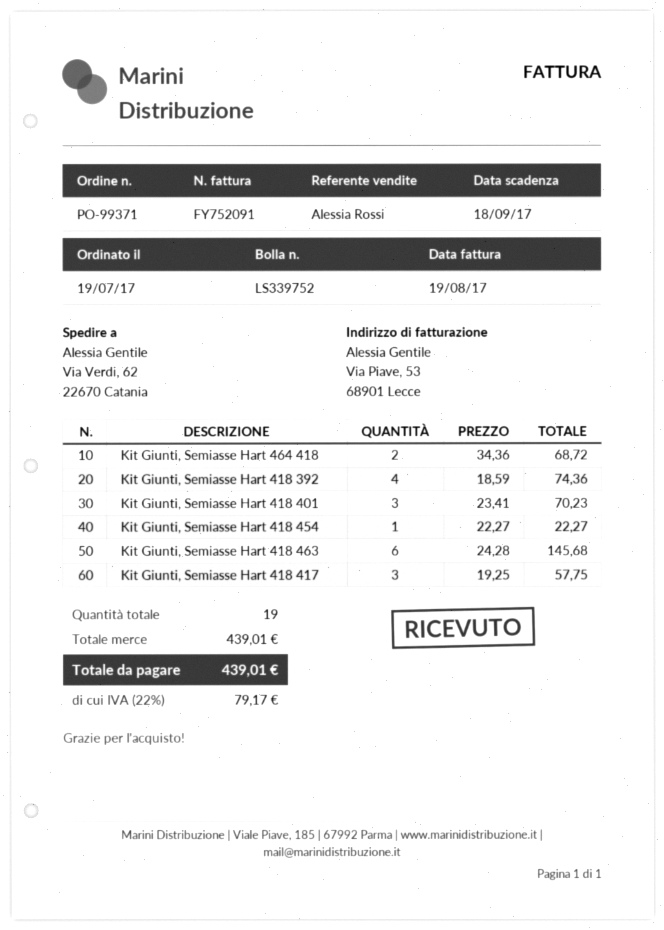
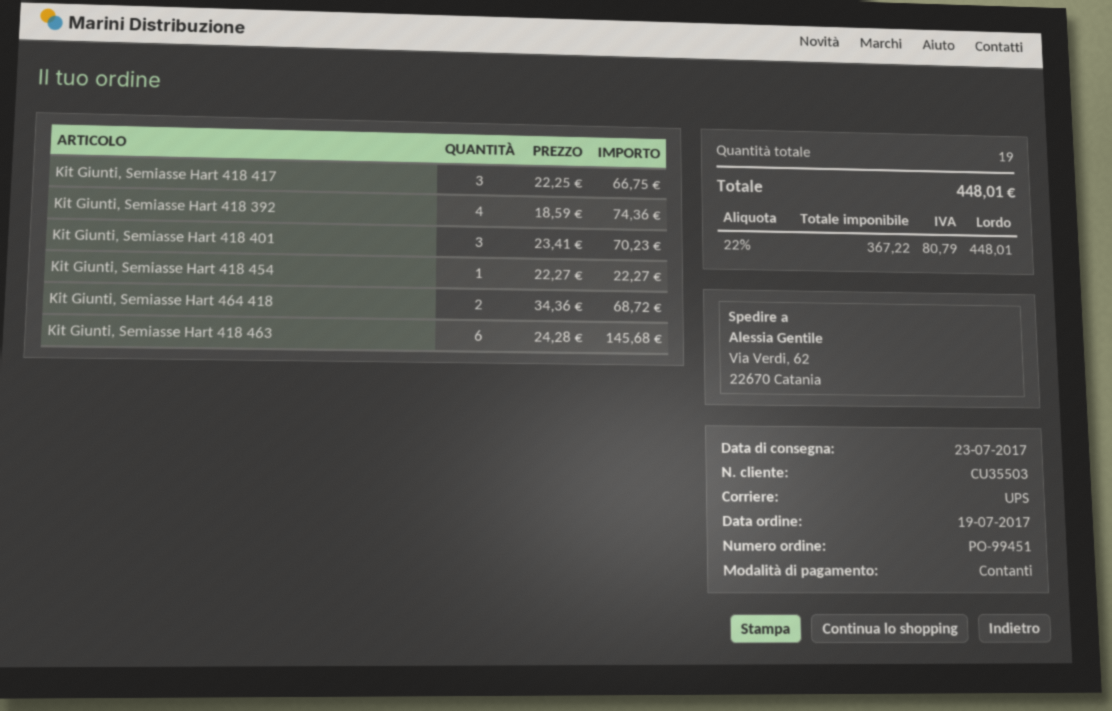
order number: PO-99371 -> PO-99451
Kit Giunti, Semiasse Hart 418 417: 3 x 19.25 = 57.75 -> 3 x 22.25 = 66.75
tax: 22% = 79.17 -> 22% = 80.79
total: 439.01 -> 448.01

